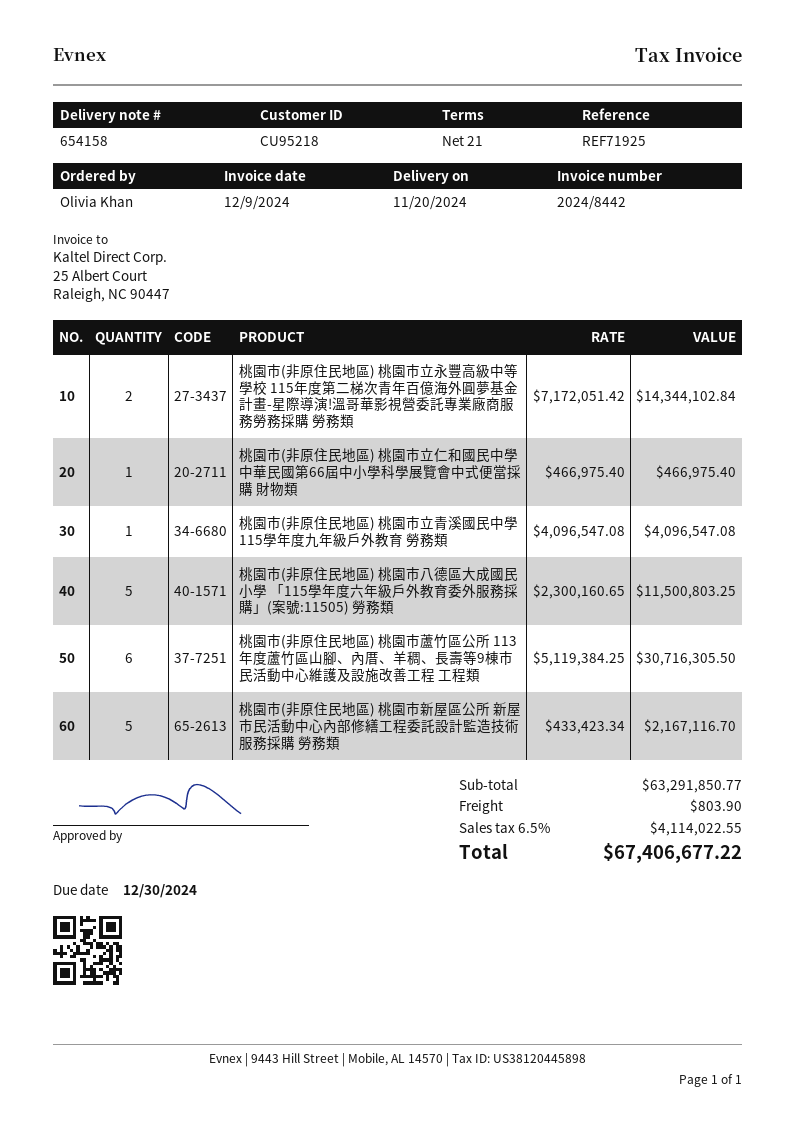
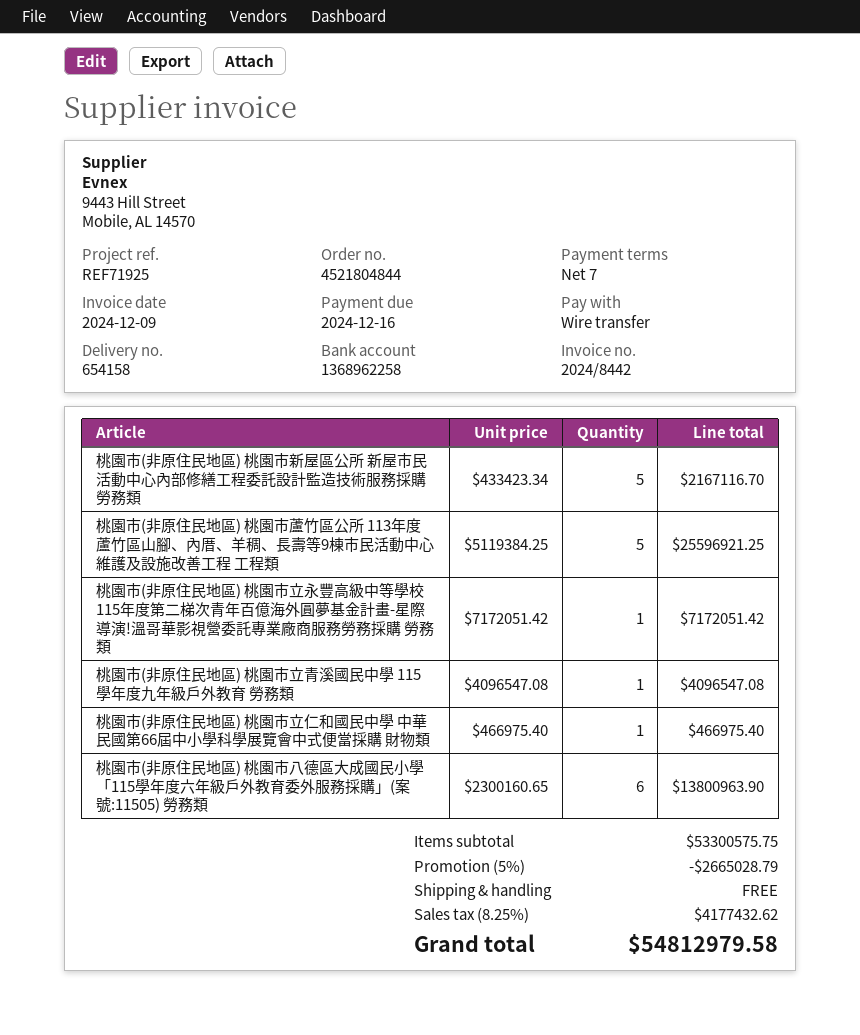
payment terms: 21 days -> 7 days
due date: 2024-12-30 -> 2024-12-16
桃園市(非原住民地區) 桃園市立永豐高級中等學校 115年度第二梯次青年百億海外圓夢基金計畫-星際導演!溫哥華影視營委託專業廠商服務勞務採購 勞務類: 2 x 7172051.42 = 14344102.84 -> 1 x 7172051.42 = 7172051.42
桃園市(非原住民地區) 桃園市八德區大成國民小學 「115學年度六年級戶外教育委外服務採購」(案號:11505) 勞務類: 5 x 2300160.65 = 11500803.25 -> 6 x 2300160.65 = 13800963.90
桃園市(非原住民地區) 桃園市蘆竹區公所 113年度蘆竹區山腳、內厝、羊稠、長壽等9棟市民活動中心維護及設施改善工程 工程類: 6 x 5119384.25 = 30716305.50 -> 5 x 5119384.25 = 25596921.25
subtotal: 63291850.77 -> 53300575.75
discount: none -> 5% = 2665028.79
shipping: 803.90 -> 0.00
tax: 6.5% = 4114022.55 -> 8.25% = 4177432.62
total: 67406677.22 -> 54812979.58

